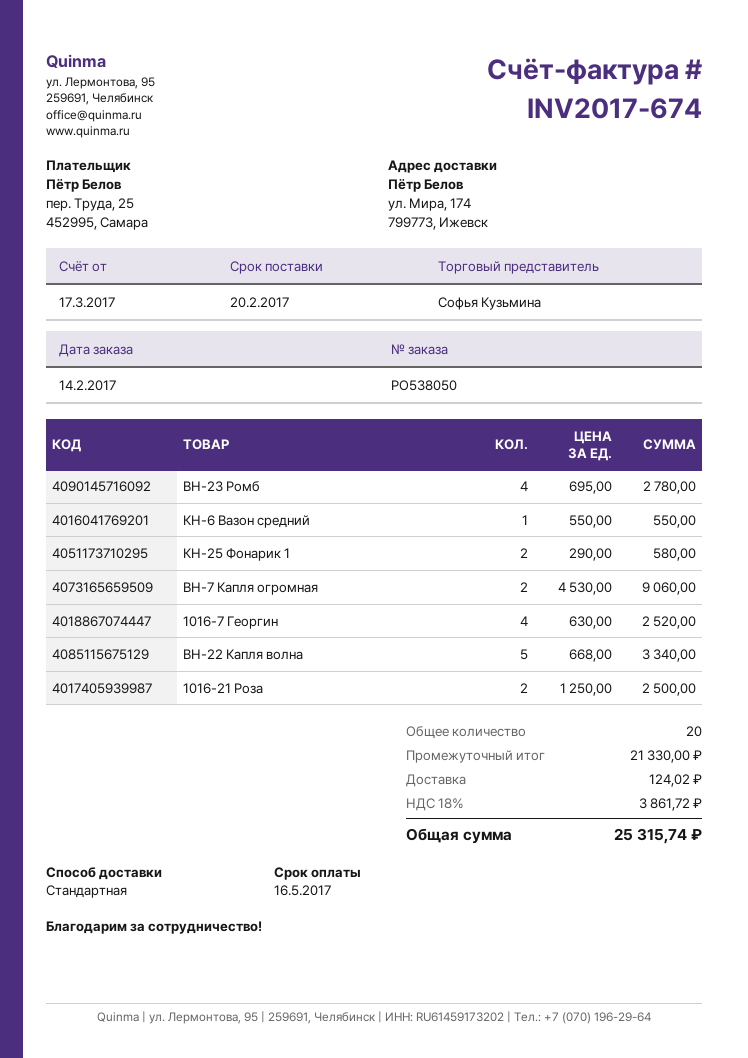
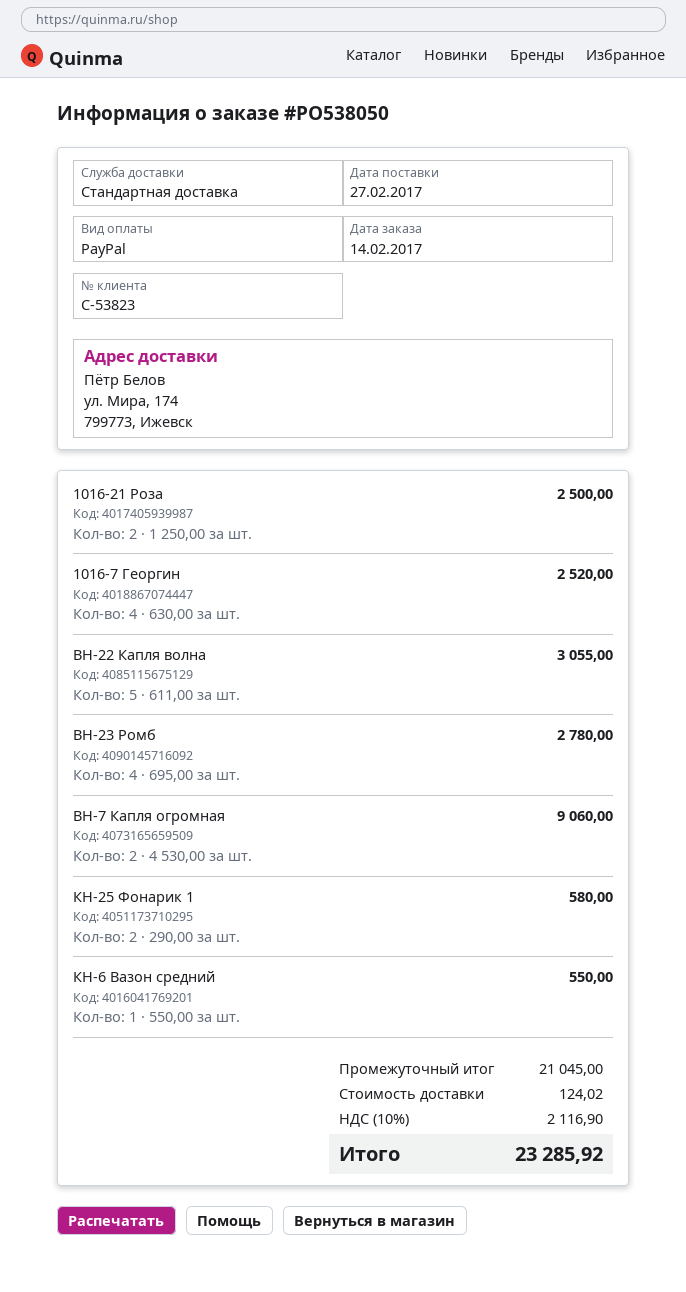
delivery date: 2017-02-20 -> 2017-02-27
ВН-22 Капля волна: 5 x 668.00 = 3340.00 -> 5 x 611.00 = 3055.00
subtotal: 21330.00 -> 21045.00
tax: 18% = 3861.72 -> 10% = 2116.90
total: 25315.74 -> 23285.92

